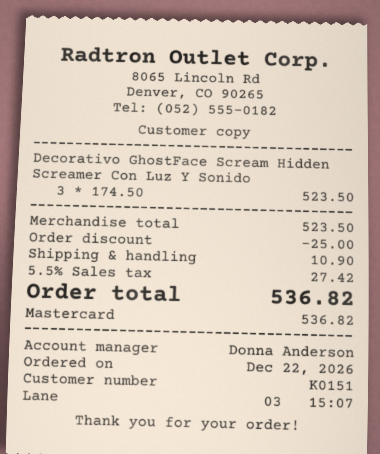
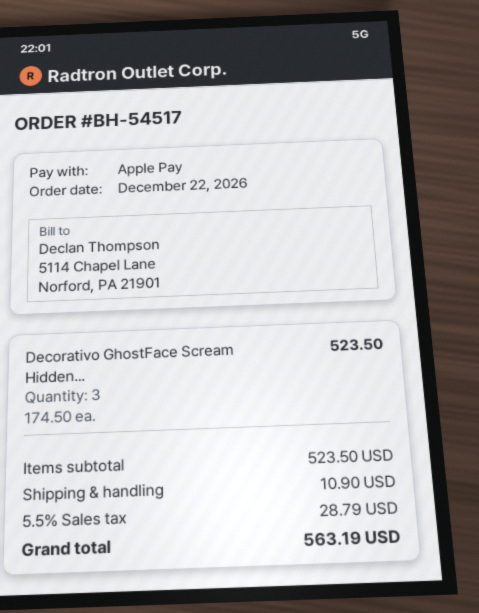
payment method: Mastercard -> Apple Pay
discount: 25.00 -> none
tax: 5.5% = 27.42 -> 5.5% = 28.79
total: 536.82 -> 563.19

